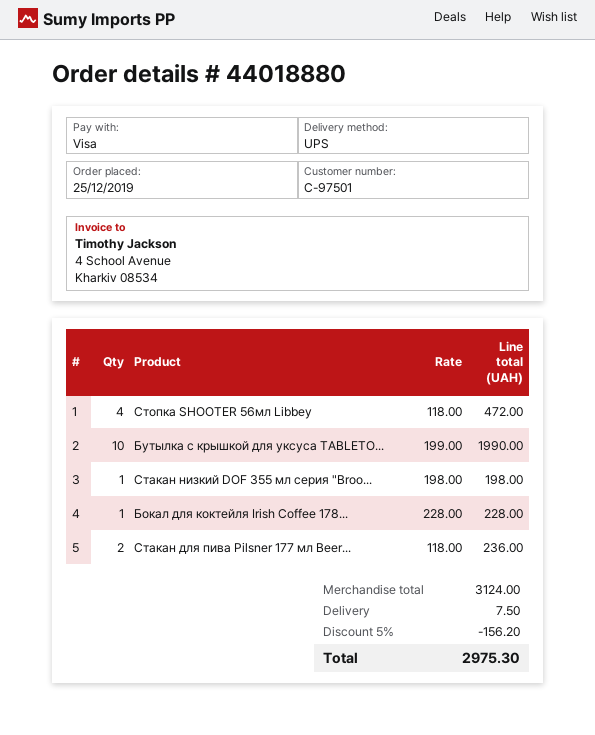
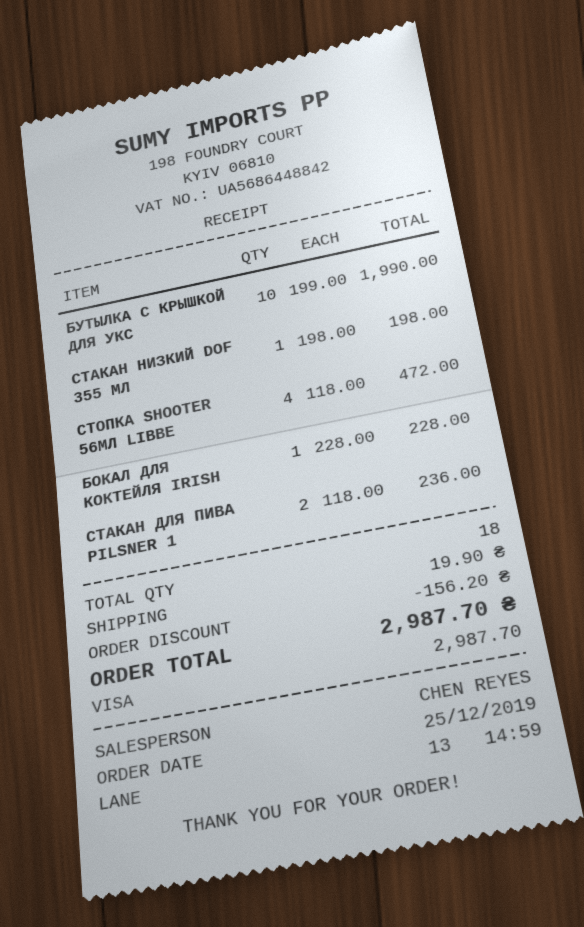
shipping: 7.50 -> 19.90
total: 2975.30 -> 2987.70

